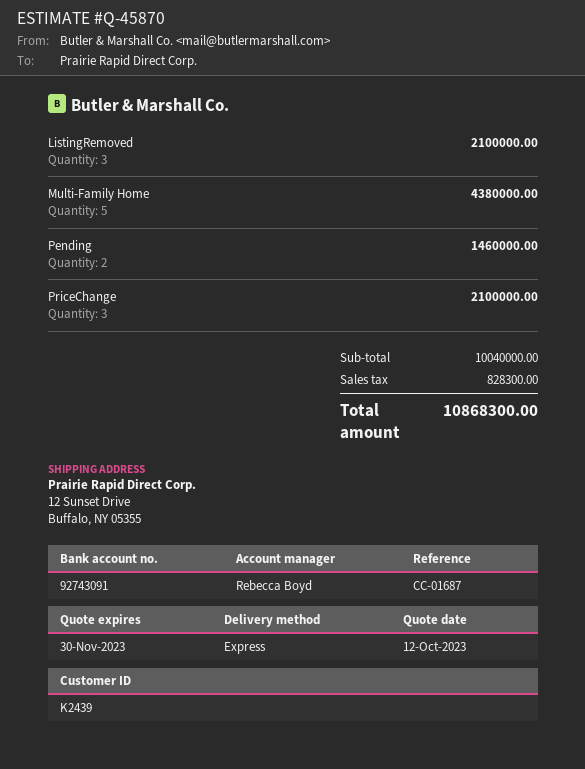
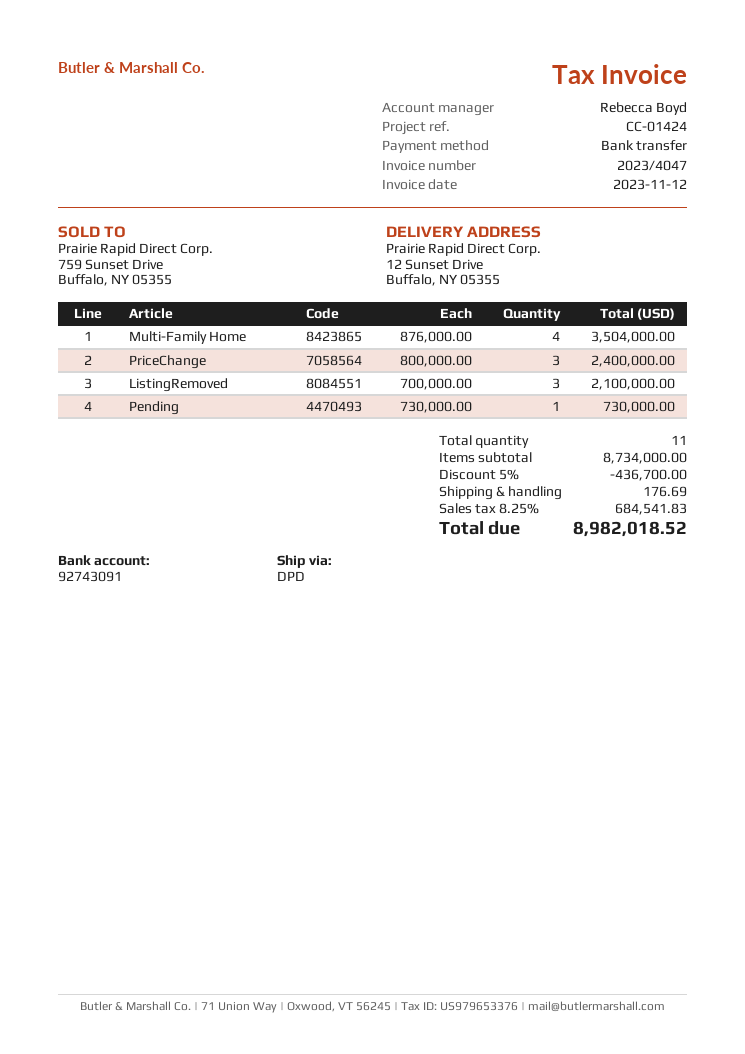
reference: CC-01687 -> CC-01424
shipping method: express -> DPD
Multi-Family Home: 5 for 4380000.00 -> 4 for 3504000.00
Pending: 2 for 1460000.00 -> 1 for 730000.00
PriceChange: 3 for 2100000.00 -> 3 for 2400000.00
subtotal: 10040000.00 -> 8734000.00
discount: none -> 5% = 436700.00
shipping: none -> 176.69
tax: 828300.00 -> 684541.83
total: 10868300.00 -> 8982018.52

